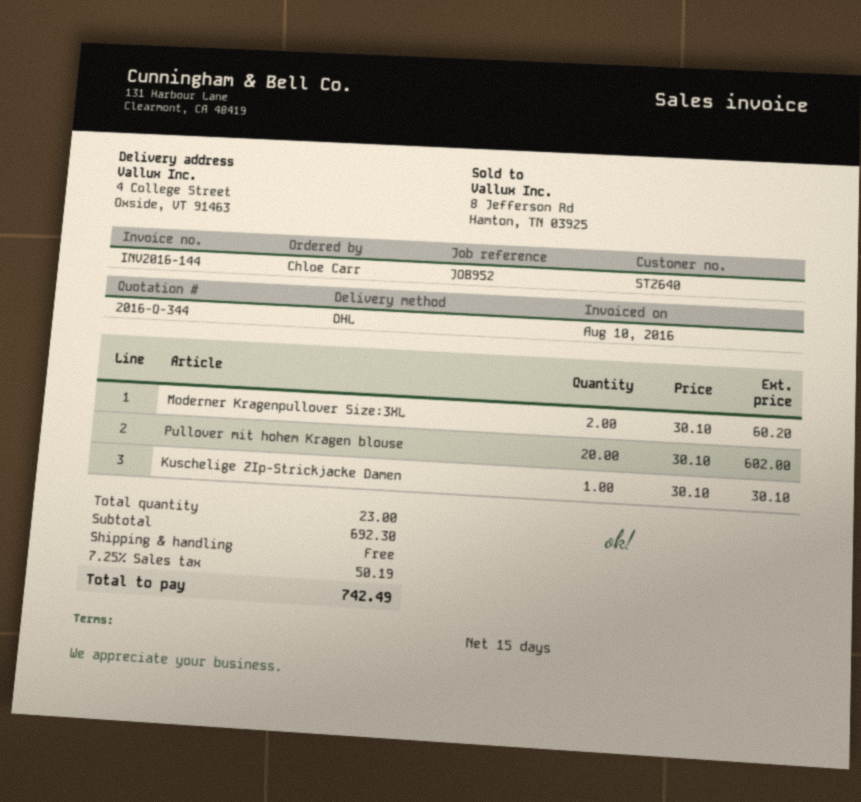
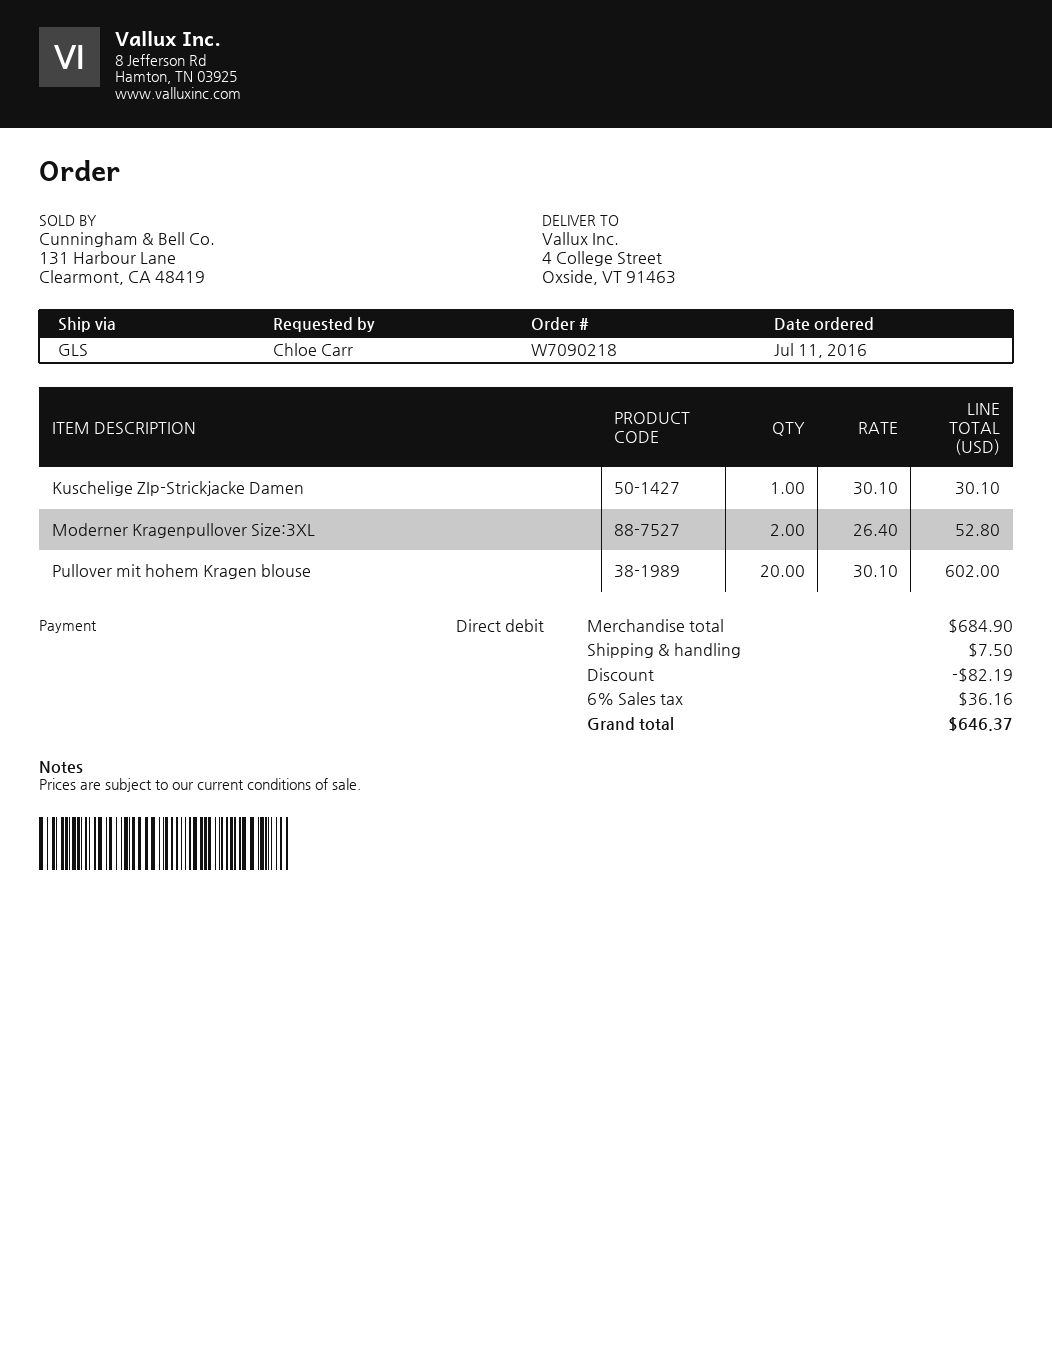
shipping method: DHL -> GLS
Moderner Kragenpullover Size:3XL: 2 x 30.10 = 60.20 -> 2 x 26.40 = 52.80
subtotal: 692.30 -> 684.90
discount: none -> 82.19
shipping: 0.00 -> 7.50
tax: 7.25% = 50.19 -> 6% = 36.16
total: 742.49 -> 646.37

